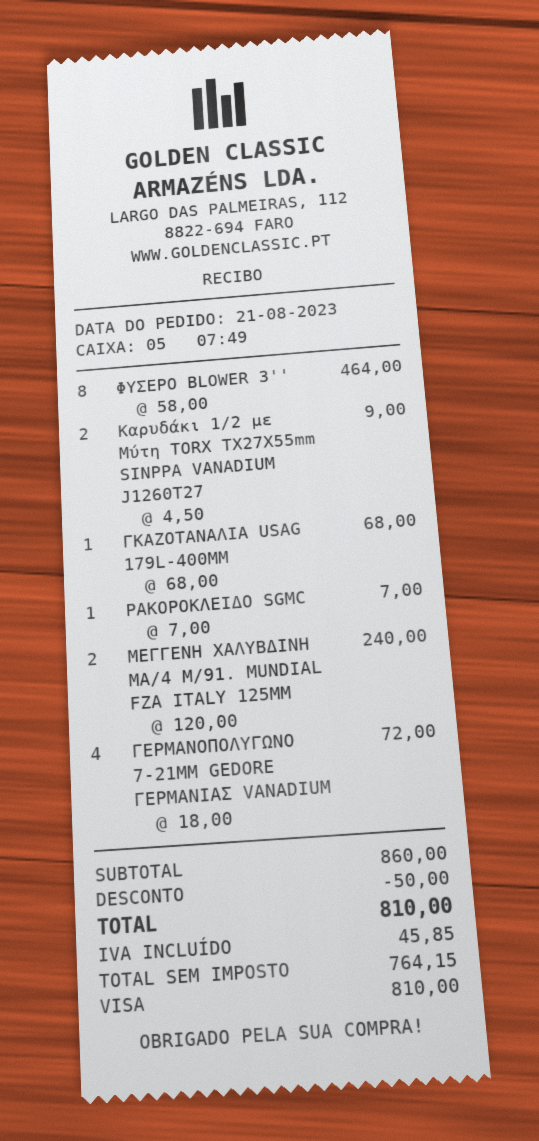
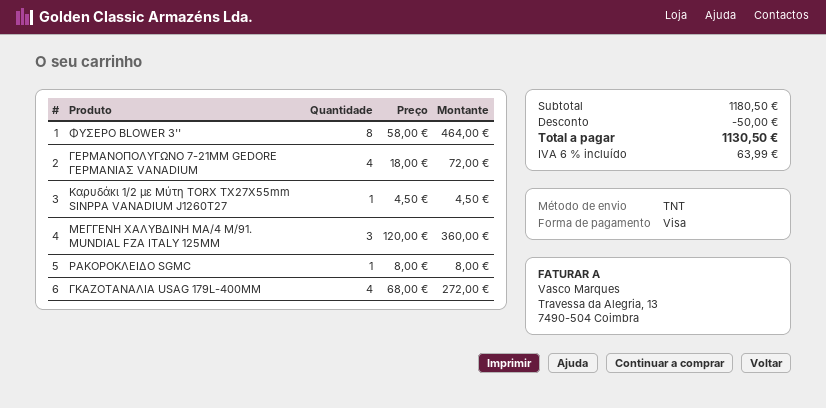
Καρυδάκι 1/2 με Μύτη TORX TX27X55mm SINPPA VANADIUM J1260T27: 2 x 4.50 = 9.00 -> 1 x 4.50 = 4.50
ΓΚΑΖΟΤΑΝΑΛΙΑ USAG 179L-400MM: 1 x 68.00 = 68.00 -> 4 x 68.00 = 272.00
ΡΑΚΟΡΟΚΛΕΙΔΟ SGMC: 1 x 7.00 = 7.00 -> 1 x 8.00 = 8.00
ΜΕΓΓΕΝΗ ΧΑΛΥΒΔΙΝΗ ΜΑ/4 M/91. MUNDIAL FZA ITALY 125ΜΜ: 2 x 120.00 = 240.00 -> 3 x 120.00 = 360.00
subtotal: 860.00 -> 1180.50
tax: 45.85 -> 63.99
total: 810.00 -> 1130.50

